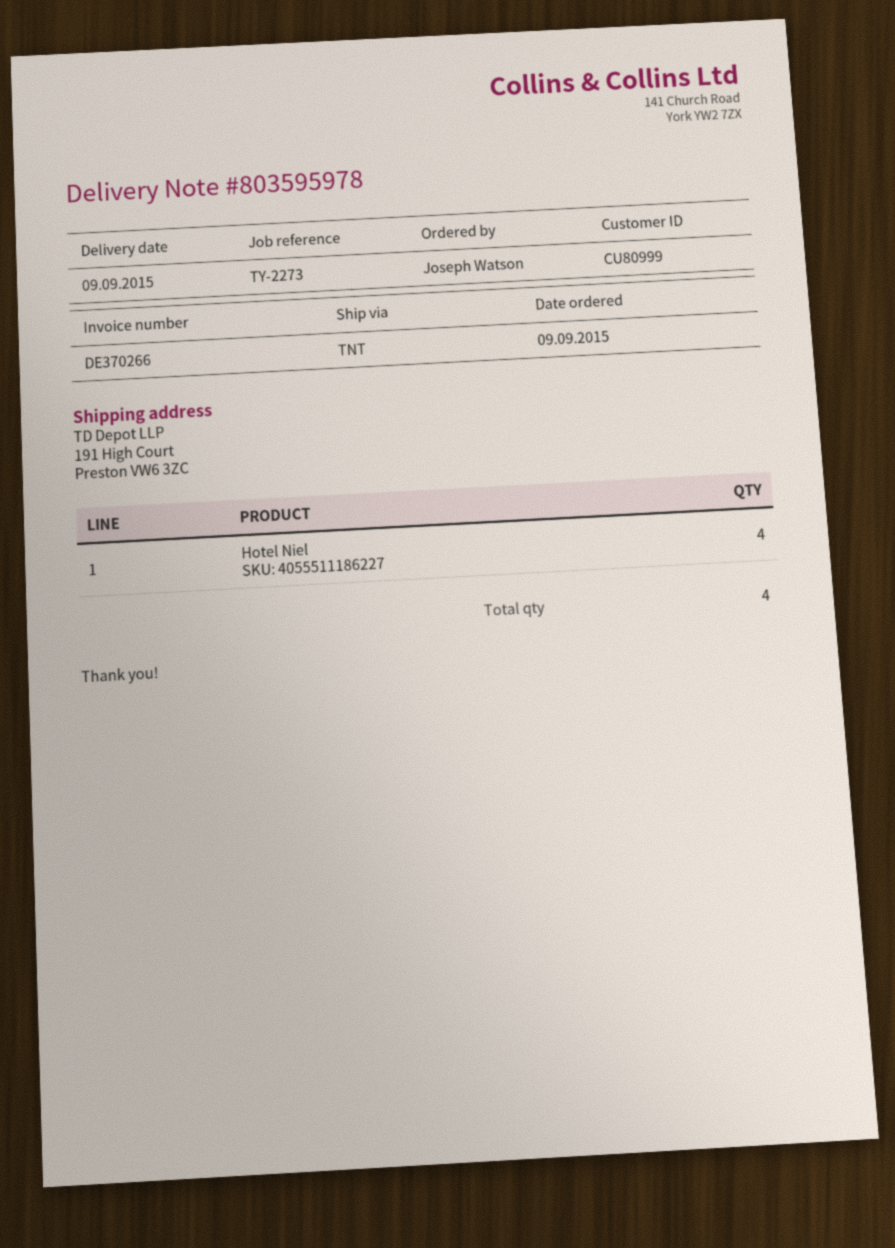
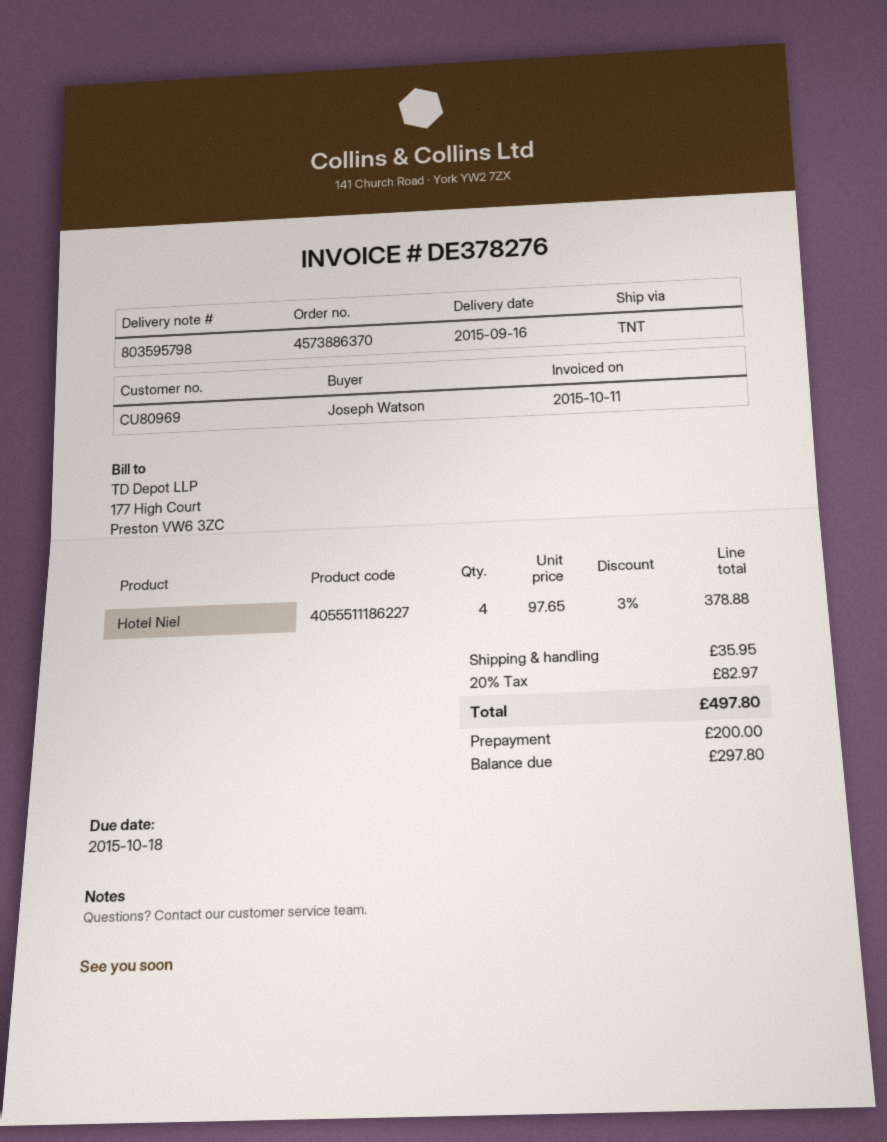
delivery note number: 803595978 -> 803595798
delivery date: 2015-09-09 -> 2015-09-16
invoice number: DE370266 -> DE378276
customer number: CU80999 -> CU80969

